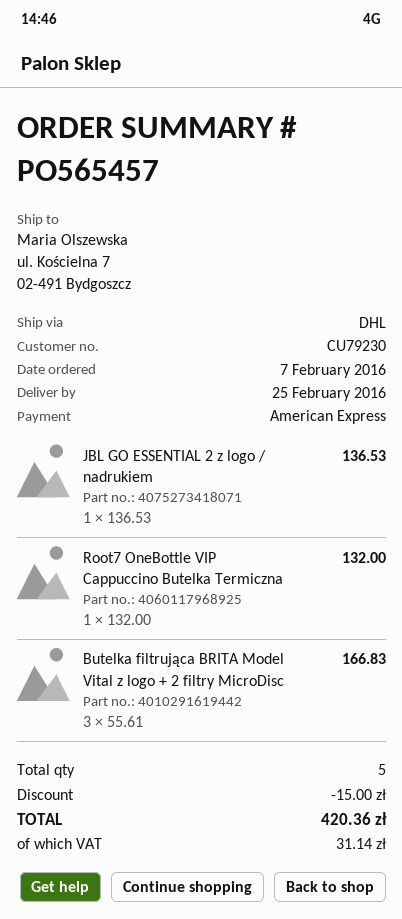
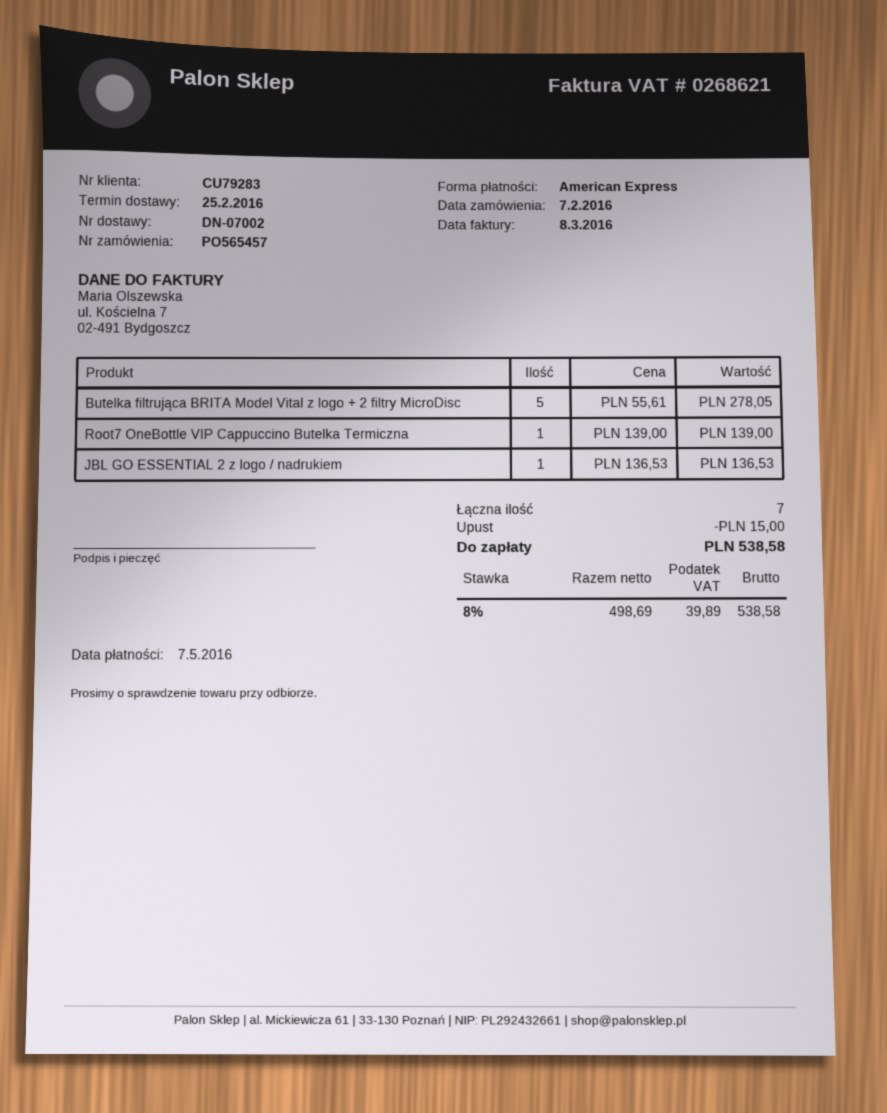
customer number: CU79230 -> CU79283
Root7 OneBottle VIP Cappuccino Butelka Termiczna: 1 x 132.00 = 132.00 -> 1 x 139.00 = 139.00
Butelka filtrująca BRITA Model Vital z logo + 2 filtry MicroDisc: 3 x 55.61 = 166.83 -> 5 x 55.61 = 278.05
total quantity: 5 -> 7
tax: 31.14 -> 39.89
total: 420.36 -> 538.58

